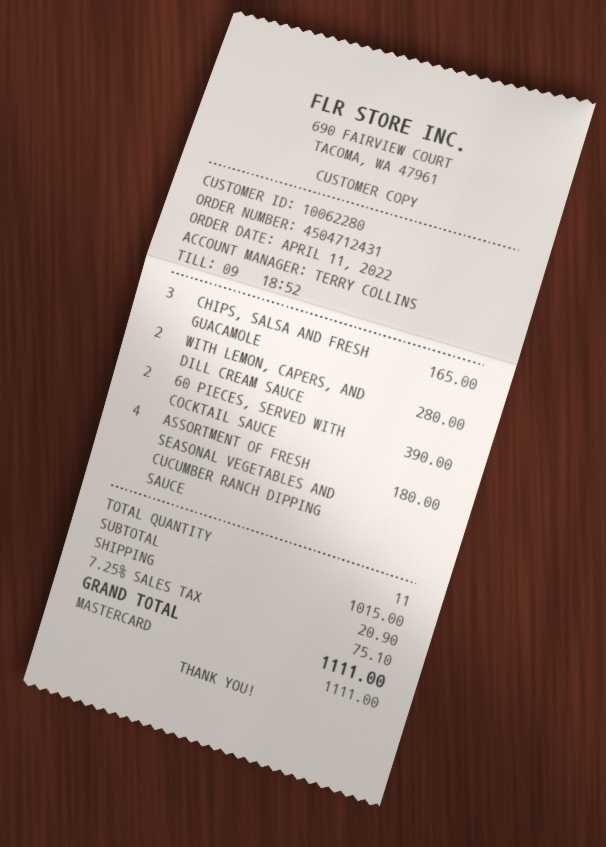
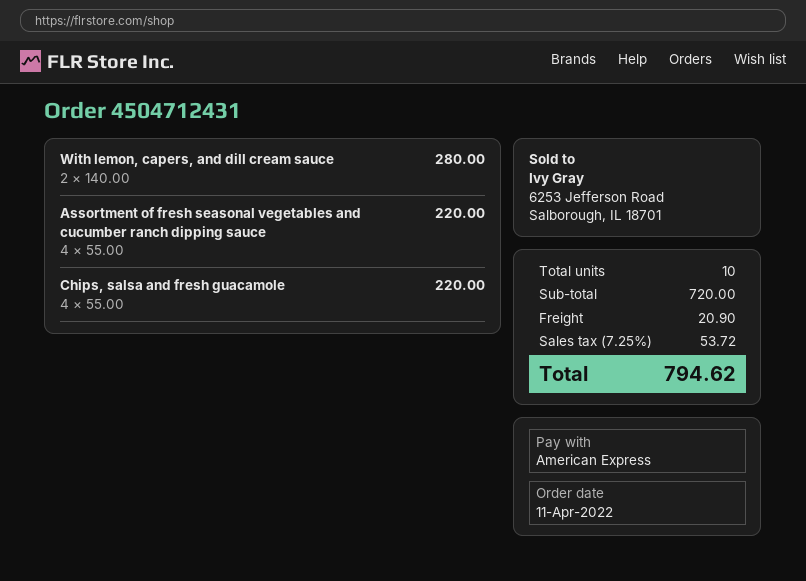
payment method: Mastercard -> American Express
CHIPS, SALSA AND FRESH GUACAMOLE: 3 for 165.00 -> 4 for 220.00
60 PIECES, SERVED WITH COCKTAIL SAUCE: 2 for 390.00 -> none
ASSORTMENT OF FRESH SEASONAL VEGETABLES AND CUCUMBER RANCH DIPPING SAUCE: 4 for 180.00 -> 4 for 220.00
total quantity: 11 -> 10
subtotal: 1015.00 -> 720.00
tax: 7.25% = 75.10 -> 7.25% = 53.72
total: 1111.00 -> 794.62

